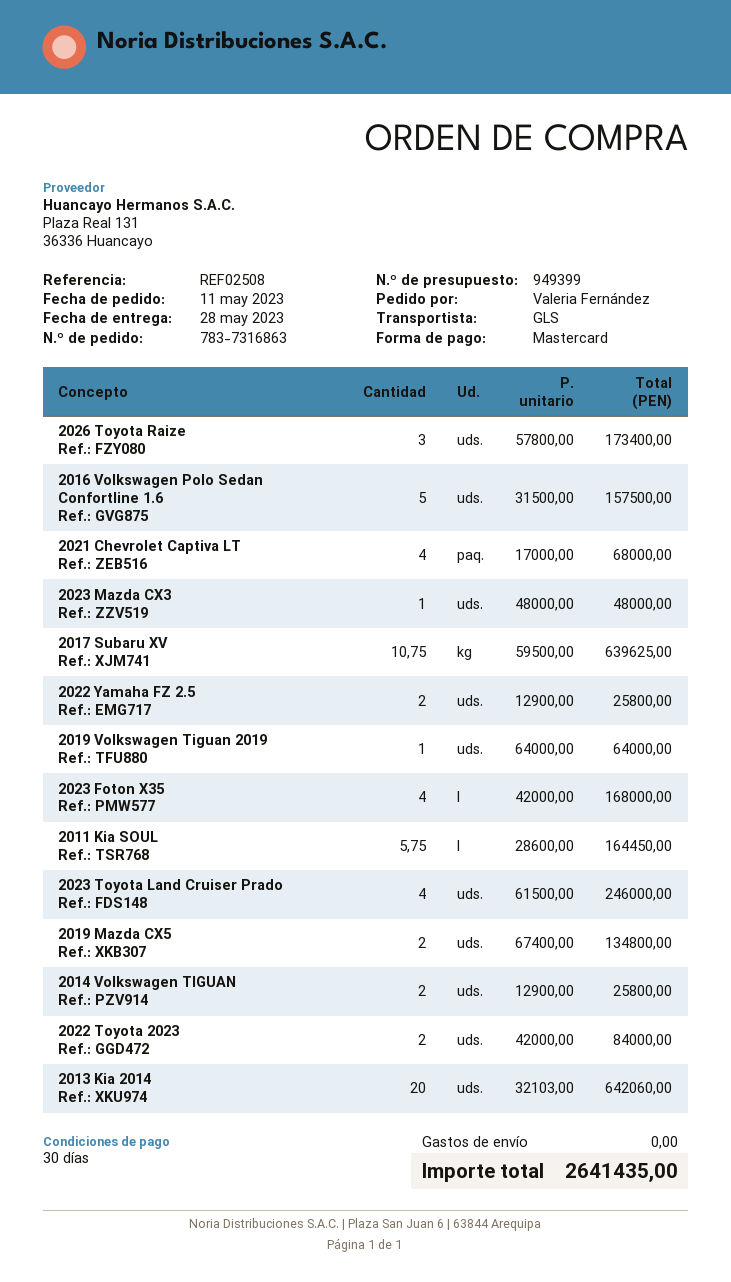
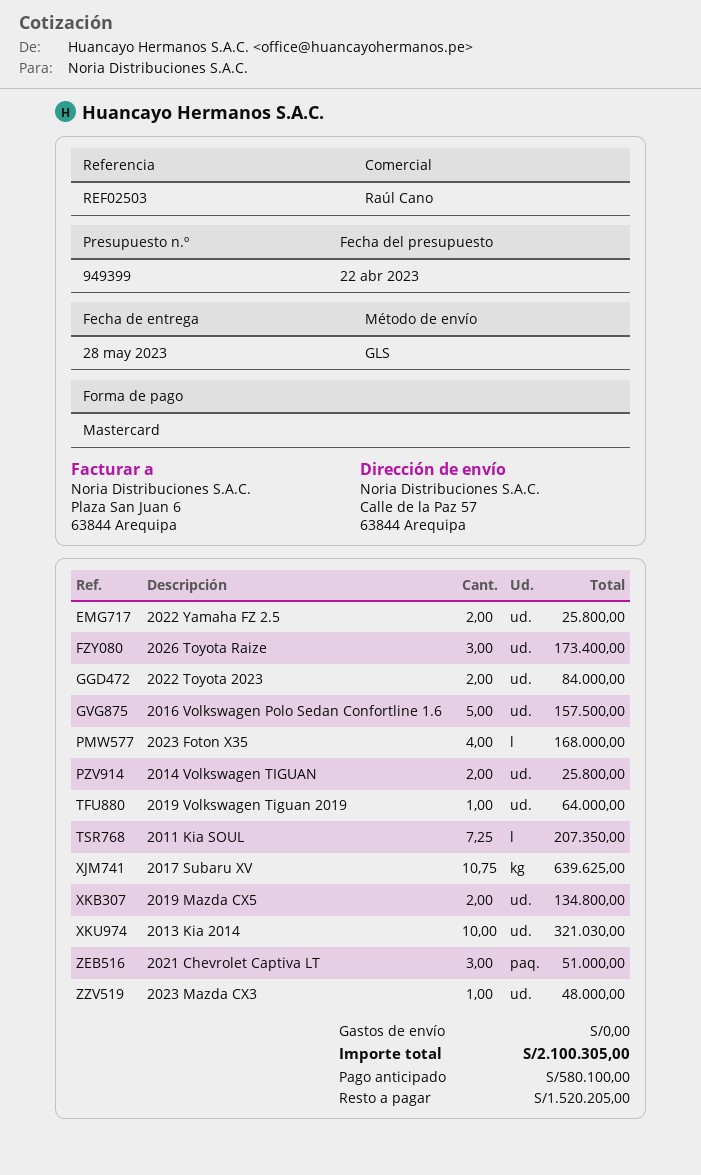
reference: REF02508 -> REF02503
2021 Chevrolet Captiva LT: 4 for 68000.00 -> 3 for 51000.00
2011 Kia SOUL: 5.75 for 164450.00 -> 7.25 for 207350.00
2023 Toyota Land Cruiser Prado: 4 for 246000.00 -> none
2013 Kia 2014: 20 for 642060.00 -> 10 for 321030.00
total: 2641435.00 -> 2100305.00

